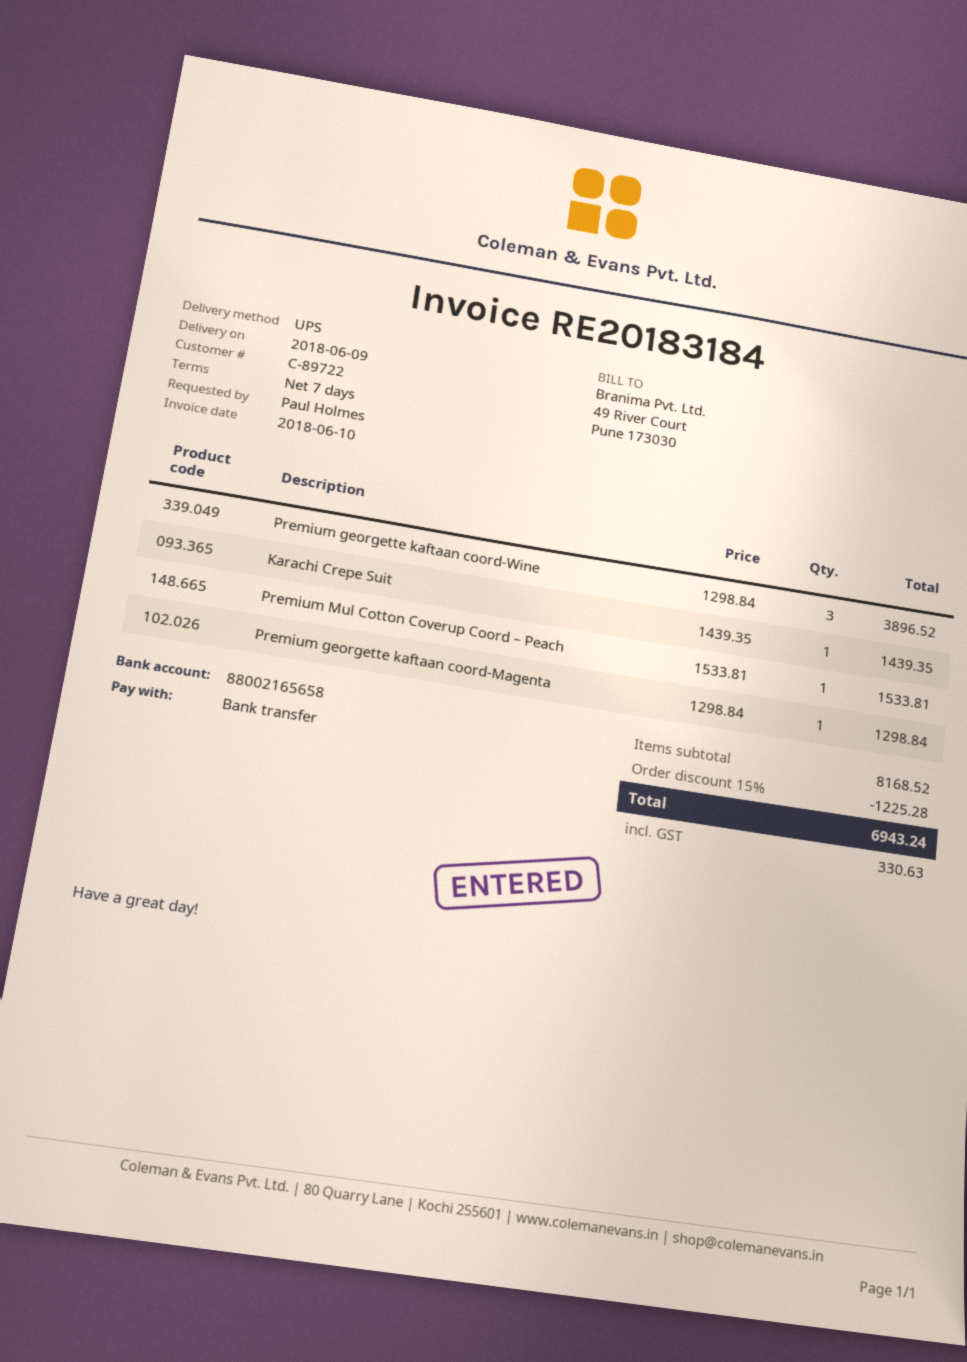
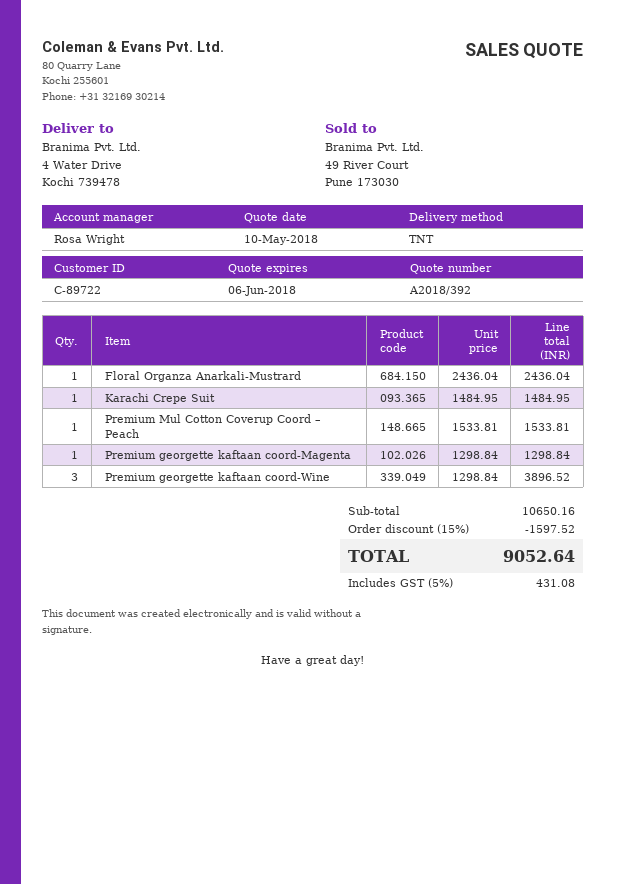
shipping method: UPS -> TNT
Karachi Crepe Suit: 1 x 1439.35 = 1439.35 -> 1 x 1484.95 = 1484.95
Floral Organza Anarkali-Mustrard: none -> 1 x 2436.04 = 2436.04
subtotal: 8168.52 -> 10650.16
discount: 15% = 1225.28 -> 15% = 1597.52
tax: 330.63 -> 431.08
total: 6943.24 -> 9052.64

